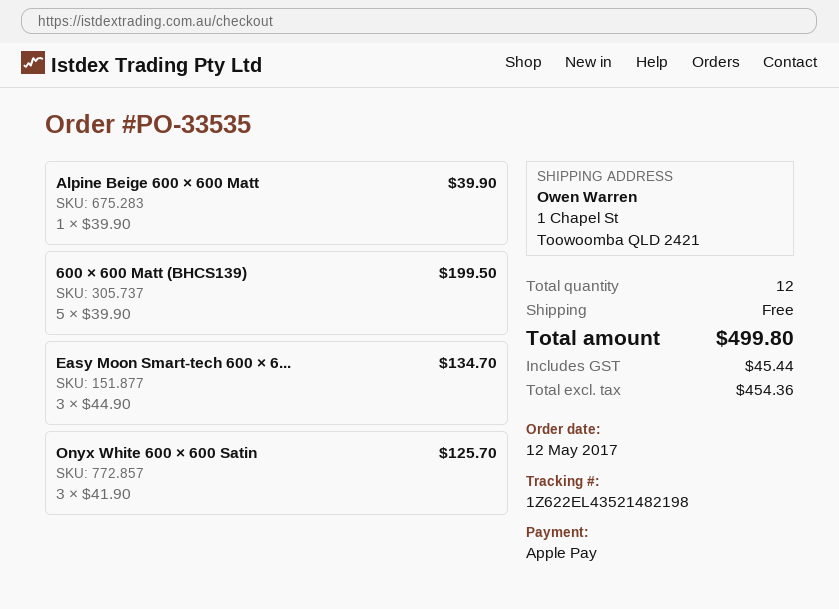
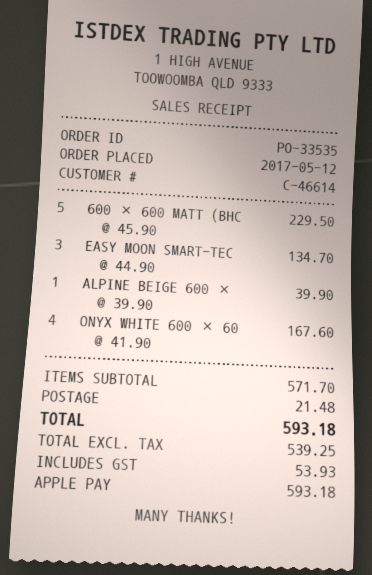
600 × 600 Matt (BHCS139): 5 x 39.90 = 199.50 -> 5 x 45.90 = 229.50
Onyx White 600 × 600 Satin: 3 x 41.90 = 125.70 -> 4 x 41.90 = 167.60
shipping: 0.00 -> 21.48
net: 454.36 -> 539.25
tax: 45.44 -> 53.93
total: 499.80 -> 593.18

